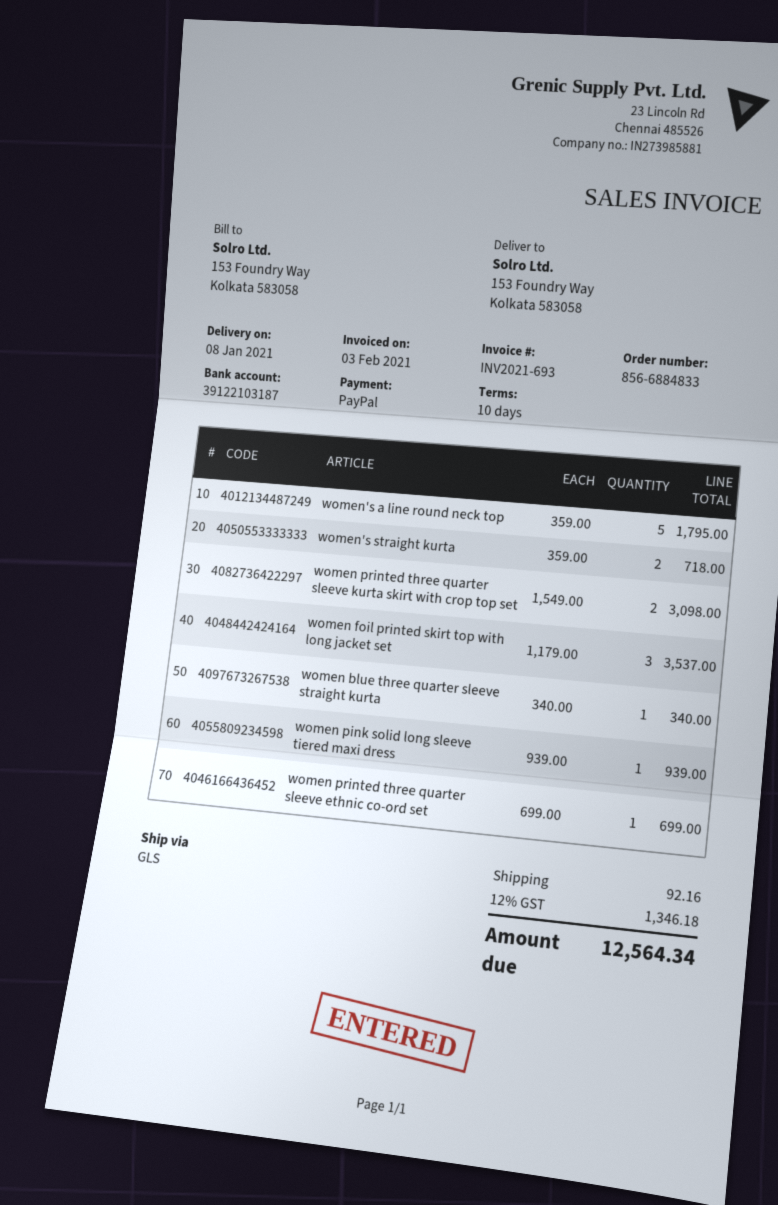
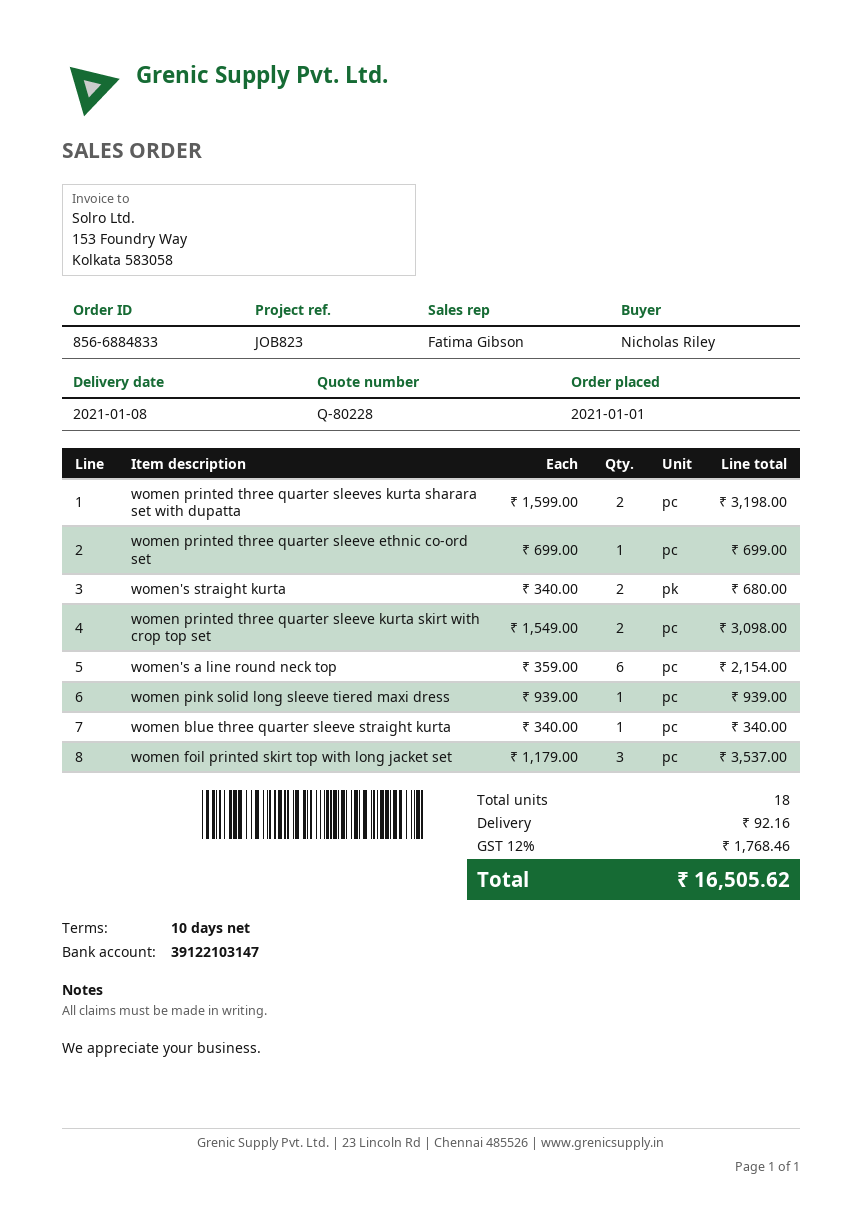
bank account: 39122103187 -> 39122103147
women's a line round neck top: 5 x 359.00 = 1795.00 -> 6 x 359.00 = 2154.00
women's straight kurta: 2 x 359.00 = 718.00 -> 2 x 340.00 = 680.00
women printed three quarter sleeves kurta sharara set with dupatta: none -> 2 x 1599.00 = 3198.00
tax: 12% = 1346.18 -> 12% = 1768.46
total: 12564.34 -> 16505.62

